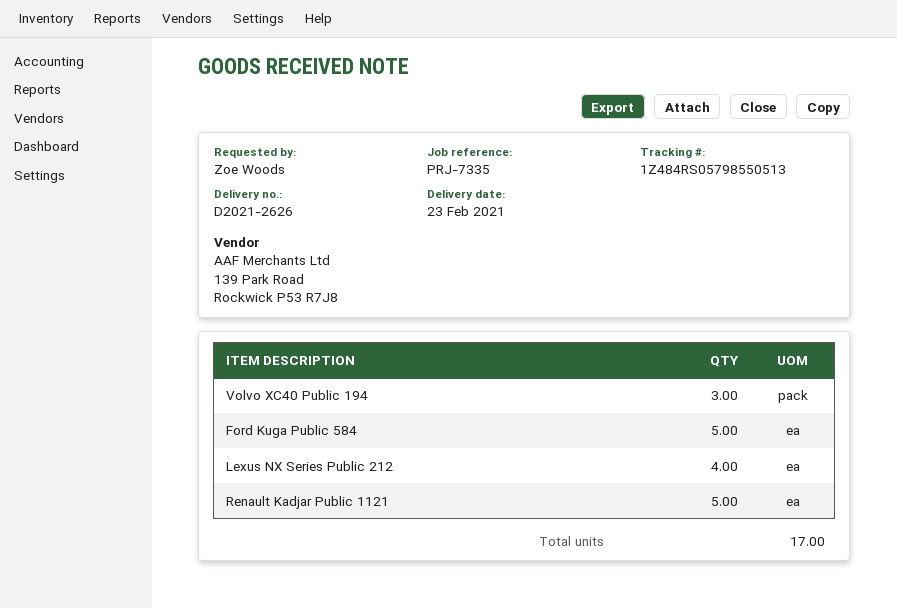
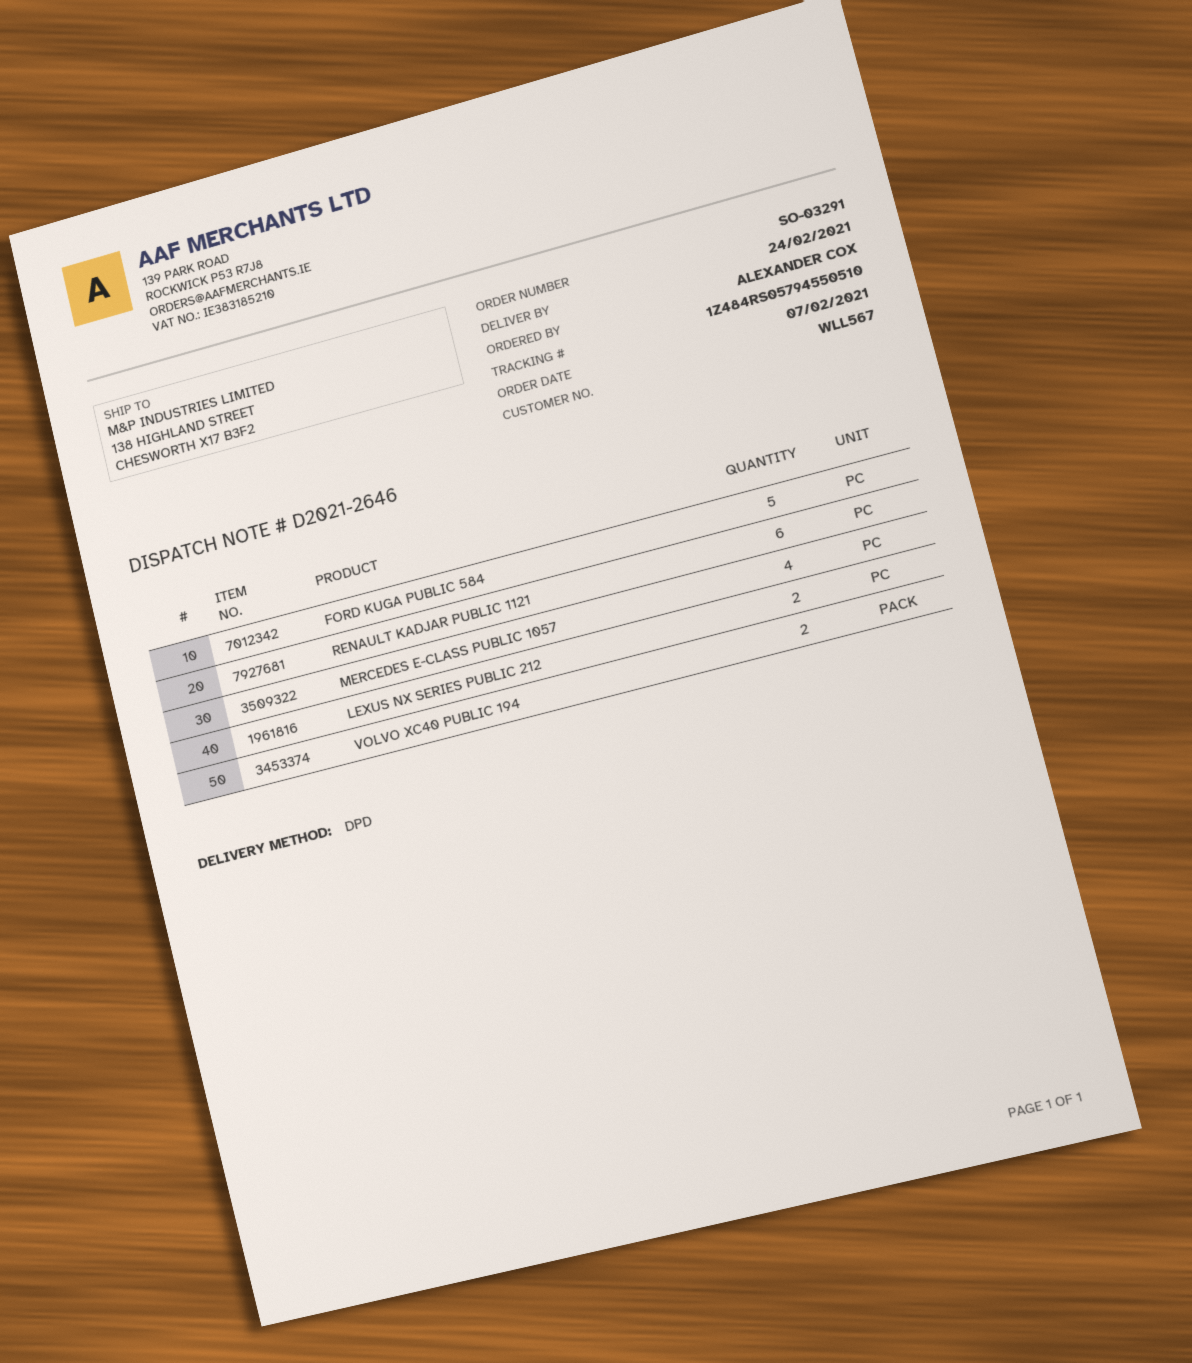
delivery note number: D2021-2626 -> D2021-2646
delivery date: 2021-02-23 -> 2021-02-24
ordered by: Zoe Woods -> ALEXANDER COX
tracking number: 1Z484RS05798550513 -> 1Z484RS05794550510
Volvo XC40 Public 194: 3 -> 2
Lexus NX Series Public 212: 4 -> 2
Renault Kadjar Public 1121: 5 -> 6
MERCEDES E-CLASS PUBLIC 1057: none -> 4

